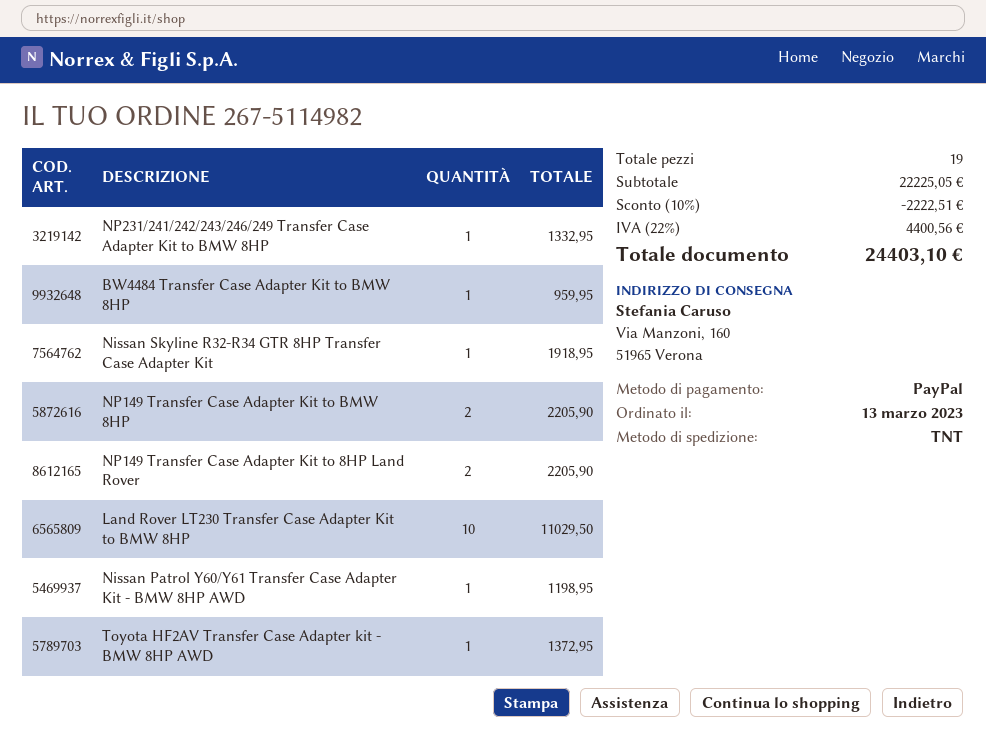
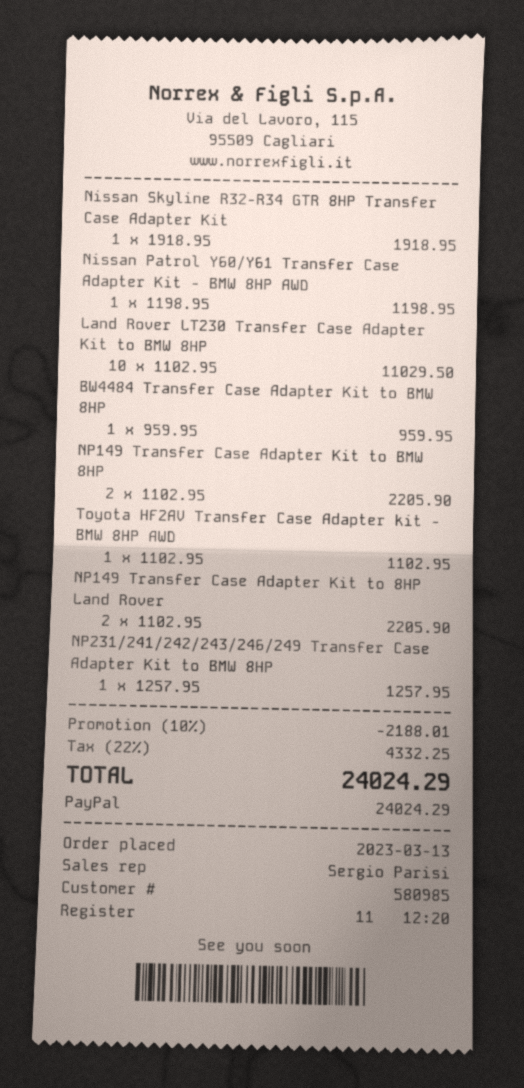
NP231/241/242/243/246/249 Transfer Case Adapter Kit to BMW 8HP: 1 for 1332.95 -> 1 for 1257.95
Toyota HF2AV Transfer Case Adapter kit - BMW 8HP AWD: 1 for 1372.95 -> 1 for 1102.95
discount: 10% = 2222.51 -> 10% = 2188.01
tax: 22% = 4400.56 -> 22% = 4332.25
total: 24403.10 -> 24024.29

